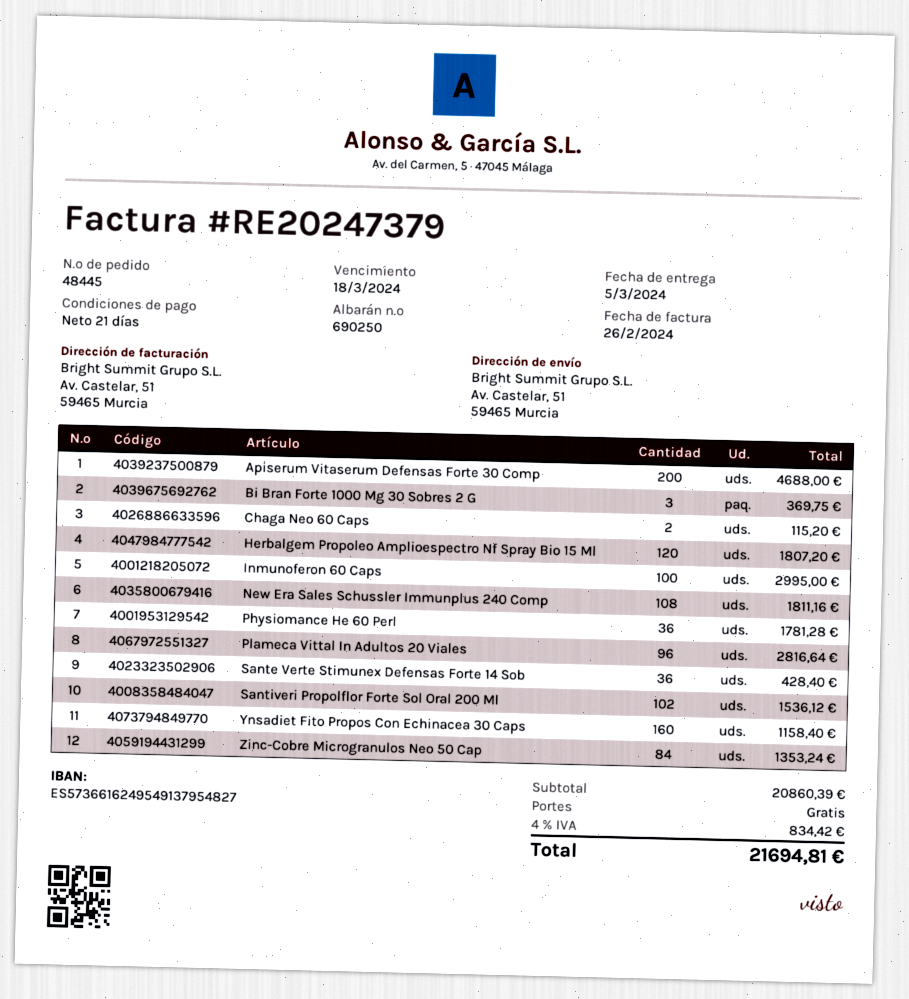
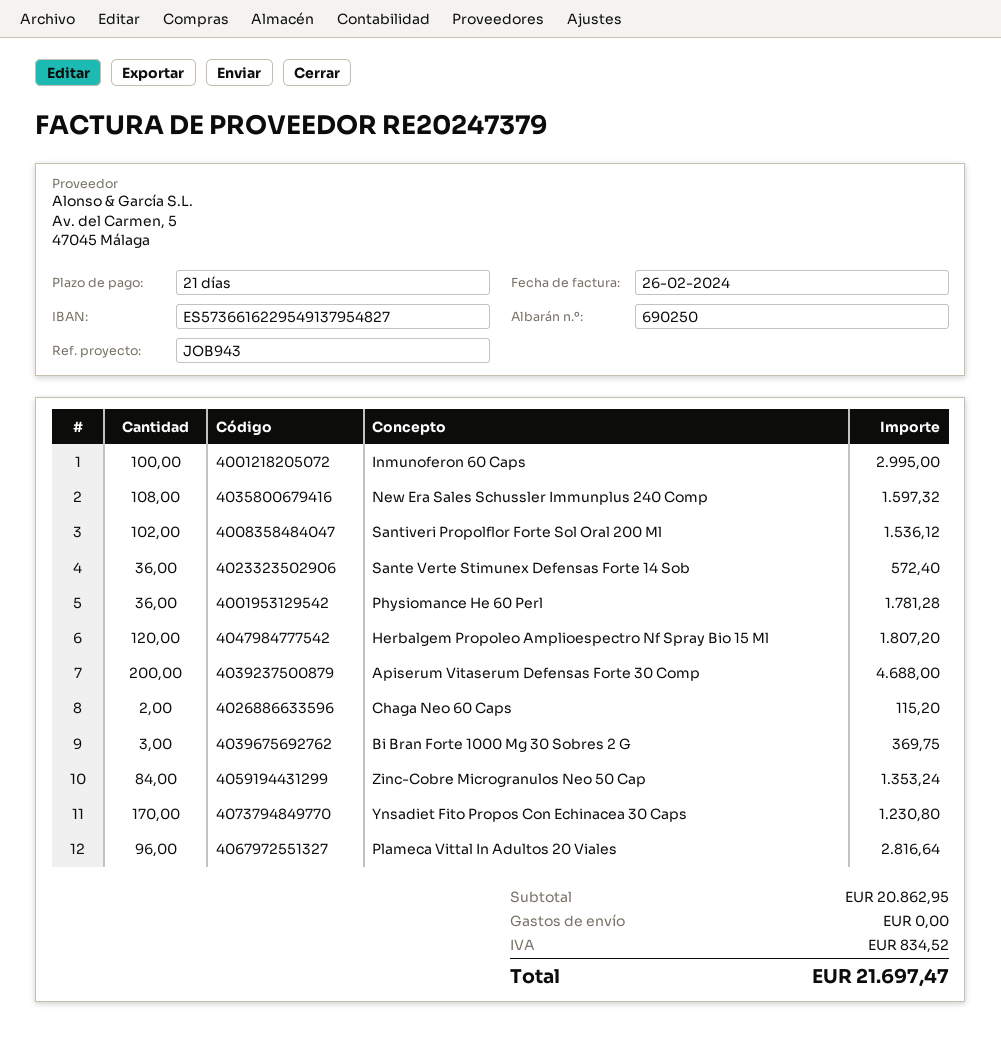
bank account: ES5736616249549137954827 -> ES5736616229549137954827
New Era Sales Schussler Immunplus 240 Comp: 108 for 1811.16 -> 108 for 1597.32
Sante Verte Stimunex Defensas Forte 14 Sob: 36 for 428.40 -> 36 for 572.40
Ynsadiet Fito Propos Con Echinacea 30 Caps: 160 for 1158.40 -> 170 for 1230.80
subtotal: 20860.39 -> 20862.95
tax: 834.42 -> 834.52
total: 21694.81 -> 21697.47

